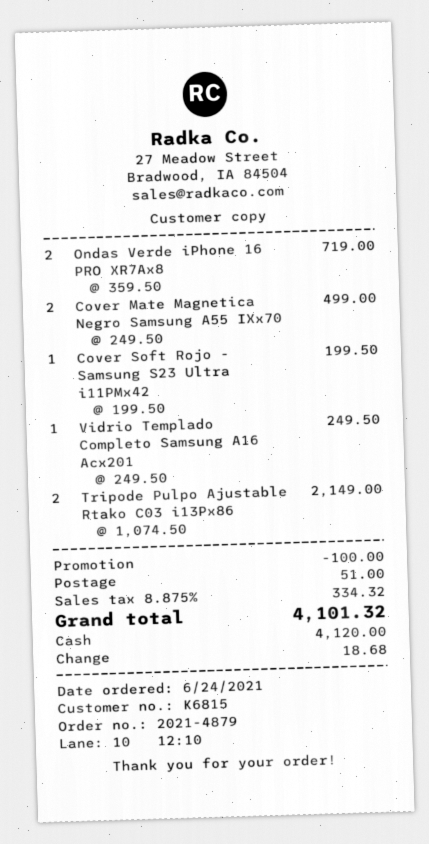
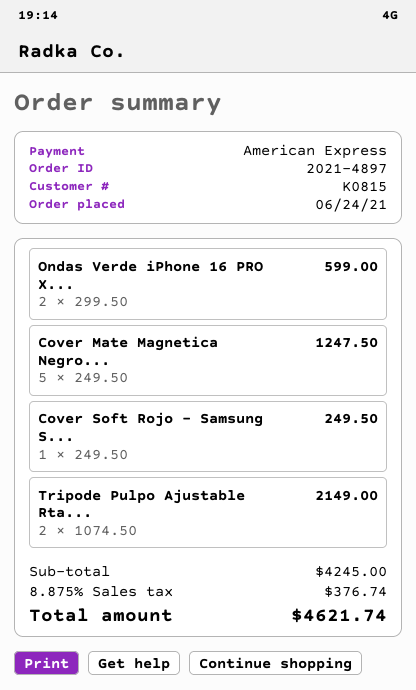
order number: 2021-4879 -> 2021-4897
customer number: K6815 -> K0815
payment method: cash -> American Express
Ondas Verde iPhone 16 PRO XR7Ax8: 2 x 359.50 = 719.00 -> 2 x 299.50 = 599.00
Cover Mate Magnetica Negro Samsung A55 IXx70: 2 x 249.50 = 499.00 -> 5 x 249.50 = 1247.50
Cover Soft Rojo - Samsung S23 Ultra i11PMx42: 1 x 199.50 = 199.50 -> 1 x 249.50 = 249.50
Vidrio Templado Completo Samsung A16 Acx201: 1 x 249.50 = 249.50 -> none
discount: 100.00 -> none
shipping: 51.00 -> none
tax: 8.875% = 334.32 -> 8.875% = 376.74
total: 4101.32 -> 4621.74

